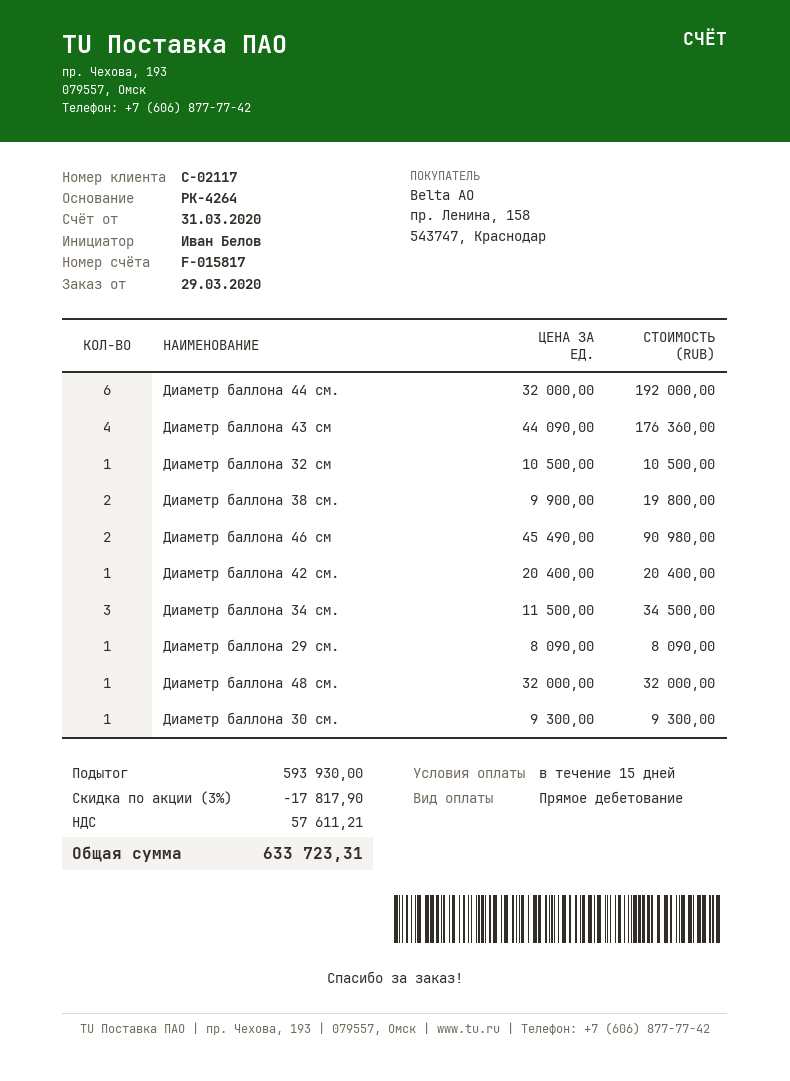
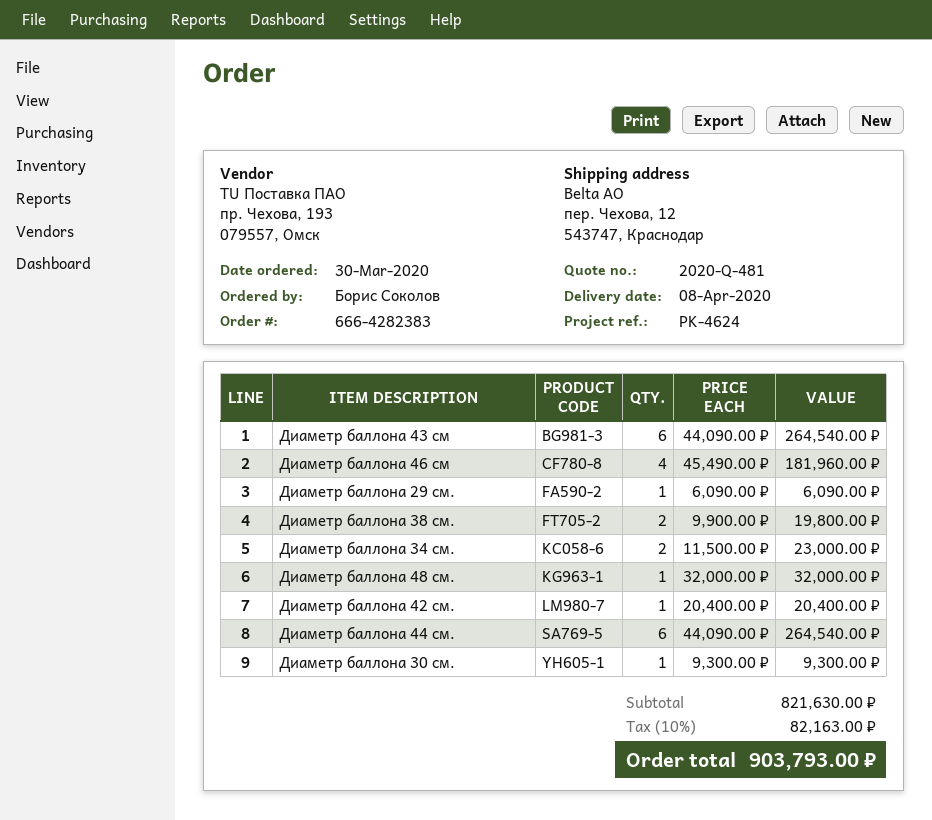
order date: 2020-03-29 -> 2020-03-30
reference: PK-4264 -> PK-4624
ordered by: Иван Белов -> Борис Соколов
Диаметр баллона 44 см.: 6 x 32000.00 = 192000.00 -> 6 x 44090.00 = 264540.00
Диаметр баллона 43 см: 4 x 44090.00 = 176360.00 -> 6 x 44090.00 = 264540.00
Диаметр баллона 32 см: 1 x 10500.00 = 10500.00 -> none
Диаметр баллона 46 см: 2 x 45490.00 = 90980.00 -> 4 x 45490.00 = 181960.00
Диаметр баллона 34 см.: 3 x 11500.00 = 34500.00 -> 2 x 11500.00 = 23000.00
Диаметр баллона 29 см.: 1 x 8090.00 = 8090.00 -> 1 x 6090.00 = 6090.00
subtotal: 593930.00 -> 821630.00
discount: 3% = 17817.90 -> none
tax: 57611.21 -> 82163.00
total: 633723.31 -> 903793.00

